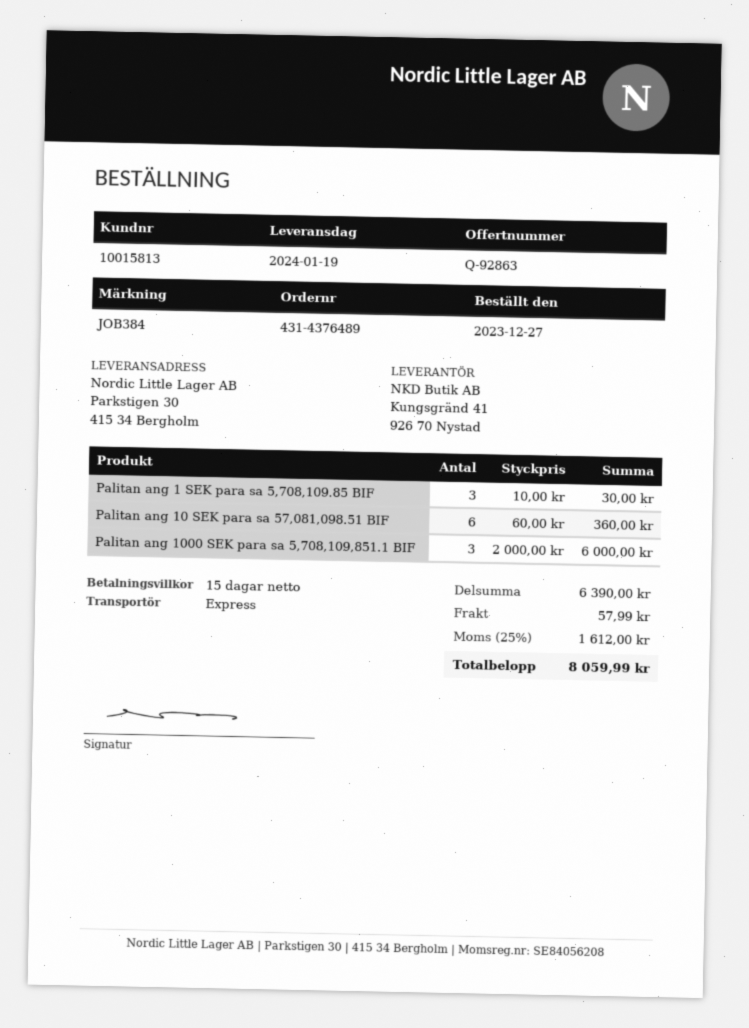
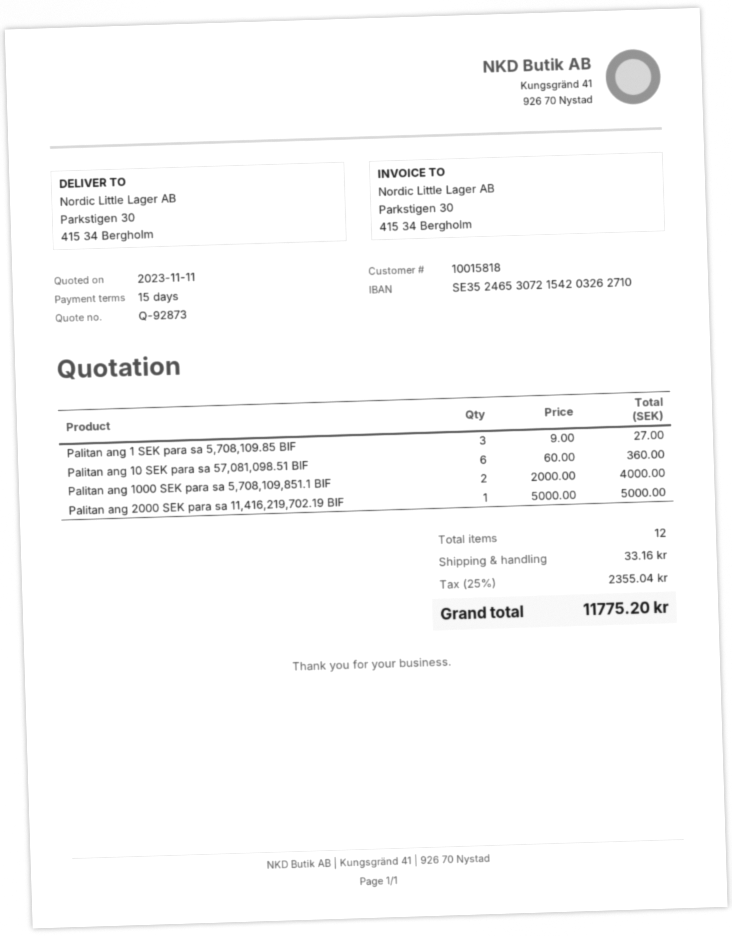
quote number: Q-92863 -> Q-92873
customer number: 10015813 -> 10015818
Palitan ang 1 SEK para sa 5,708,109.85 BIF: 3 x 10.00 = 30.00 -> 3 x 9.00 = 27.00
Palitan ang 1000 SEK para sa 5,708,109,851.1 BIF: 3 x 2000.00 = 6000.00 -> 2 x 2000.00 = 4000.00
Palitan ang 2000 SEK para sa 11,416,219,702.19 BIF: none -> 1 x 5000.00 = 5000.00
shipping: 57.99 -> 33.16
tax: 25% = 1612.00 -> 25% = 2355.04
total: 8059.99 -> 11775.20

